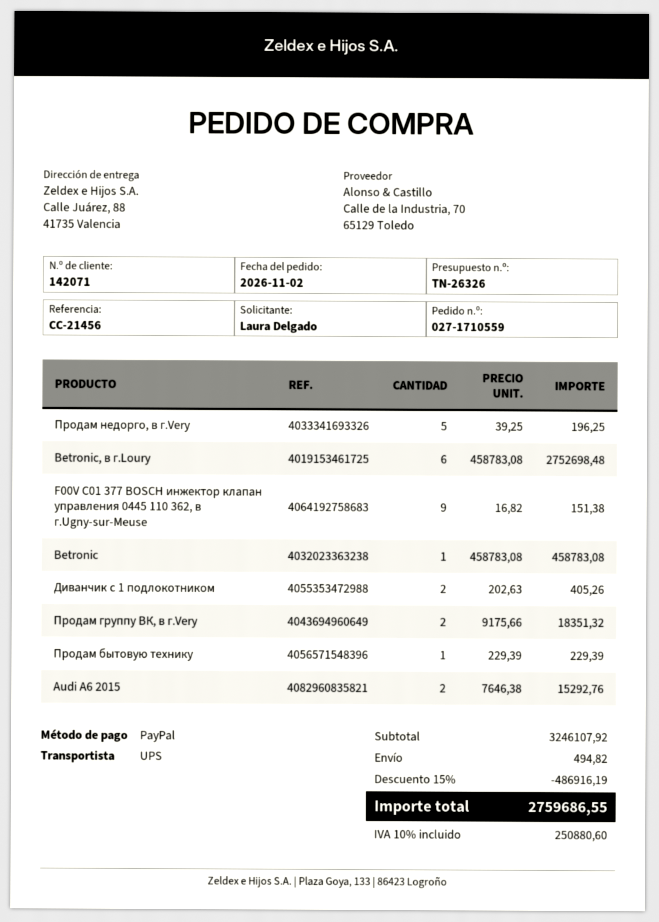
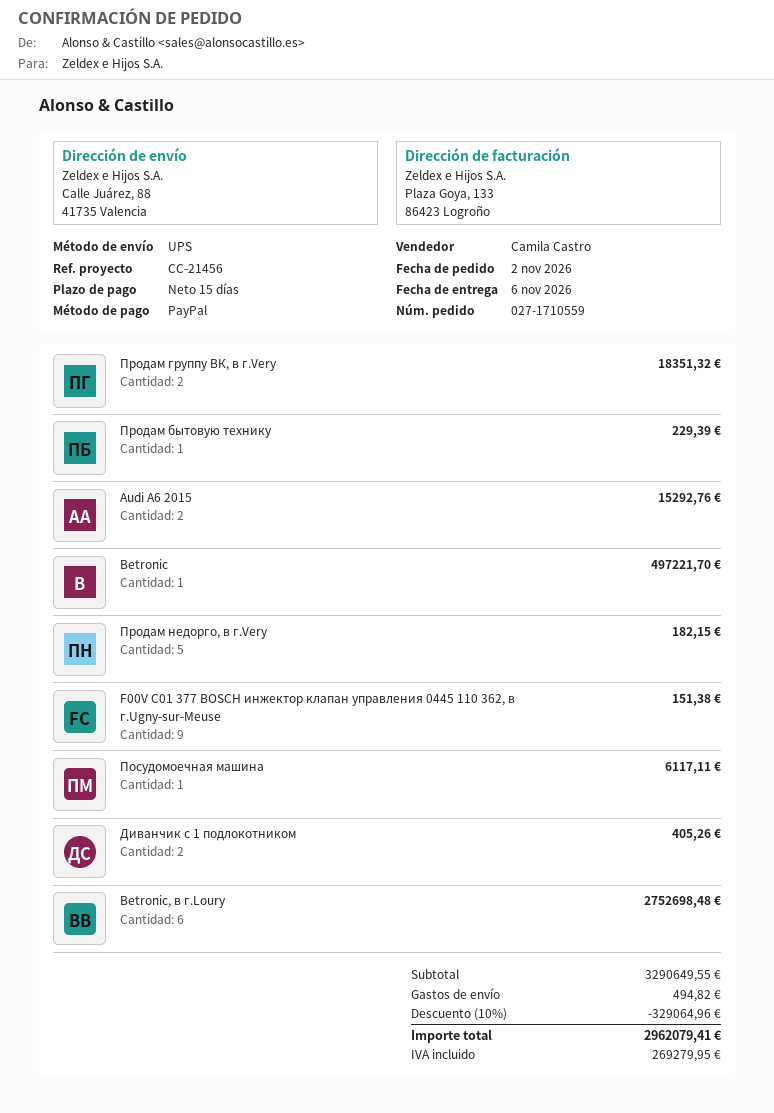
Продам недорго, в г.Very: 5 for 196.25 -> 5 for 182.15
Betronic: 1 for 458783.08 -> 1 for 497221.70
Посудомоечная машина: none -> 1 for 6117.11
subtotal: 3246107.92 -> 3290649.55
discount: 15% = 486916.19 -> 10% = 329064.96
tax: 250880.60 -> 269279.95
total: 2759686.55 -> 2962079.41

